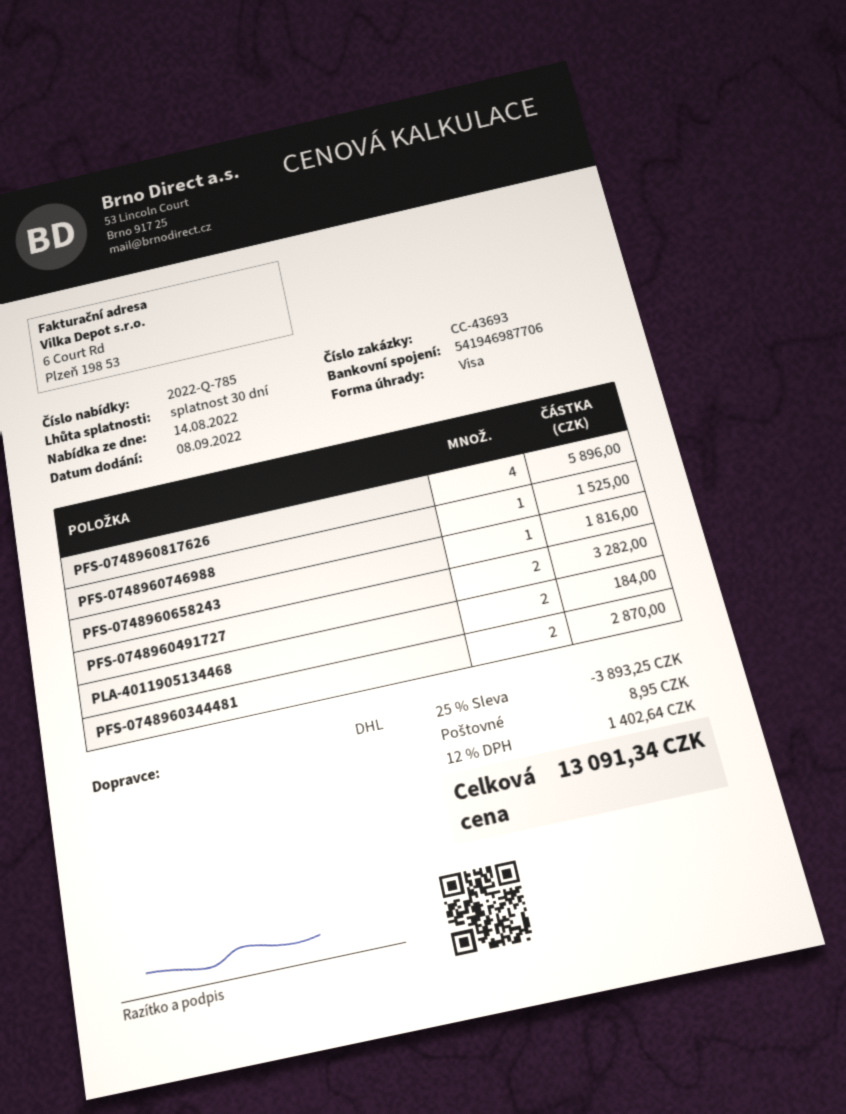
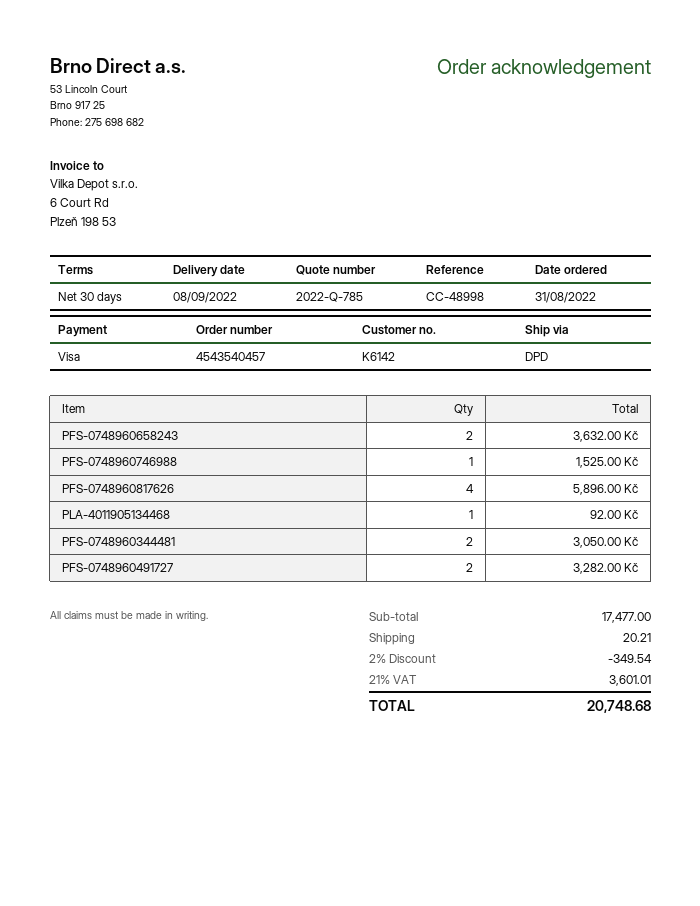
reference: CC-43693 -> CC-48998
shipping method: DHL -> DPD
PFS-0748960658243: 1 for 1816.00 -> 2 for 3632.00
PLA-4011905134468: 2 for 184.00 -> 1 for 92.00
PFS-0748960344481: 2 for 2870.00 -> 2 for 3050.00
discount: 25% = 3893.25 -> 2% = 349.54
shipping: 8.95 -> 20.21
tax: 12% = 1402.64 -> 21% = 3601.01
total: 13091.34 -> 20748.68

